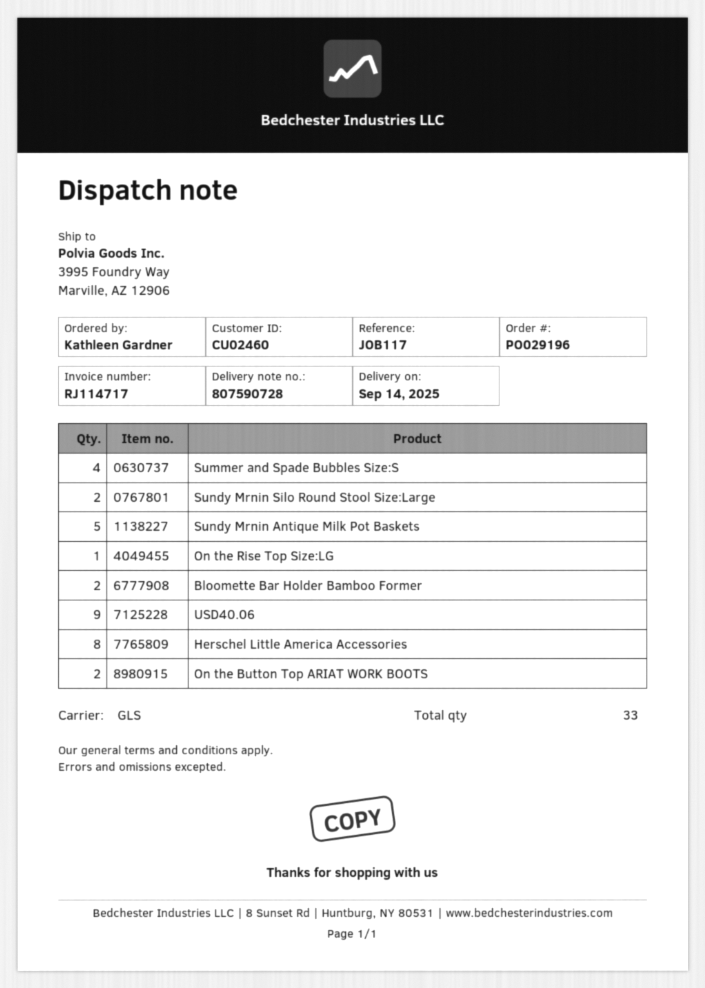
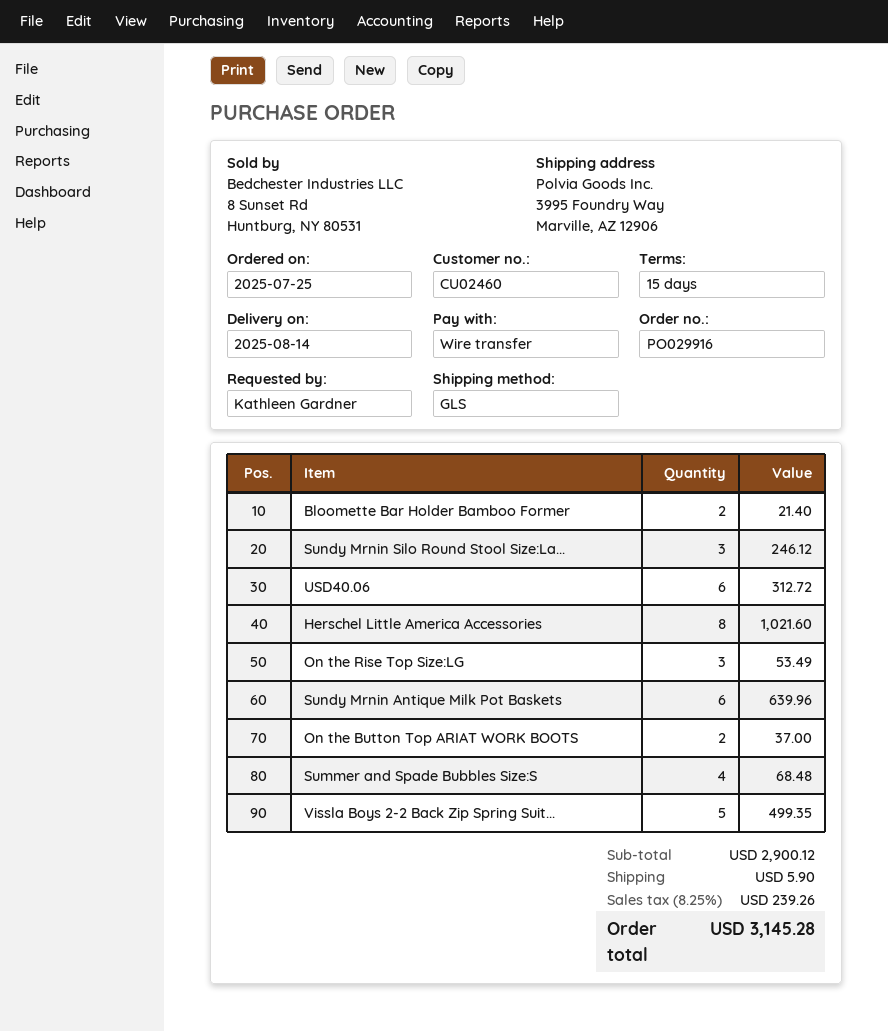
order number: PO029196 -> PO029916
delivery date: 2025-09-14 -> 2025-08-14
Sundy Mrnin Silo Round Stool Size:Large: 2 -> 3
Sundy Mrnin Antique Milk Pot Baskets: 5 -> 6
On the Rise Top Size:LG: 1 -> 3
USD40.06: 9 -> 6
Vissla Boys 2-2 Back Zip Spring Suit...: none -> 5

